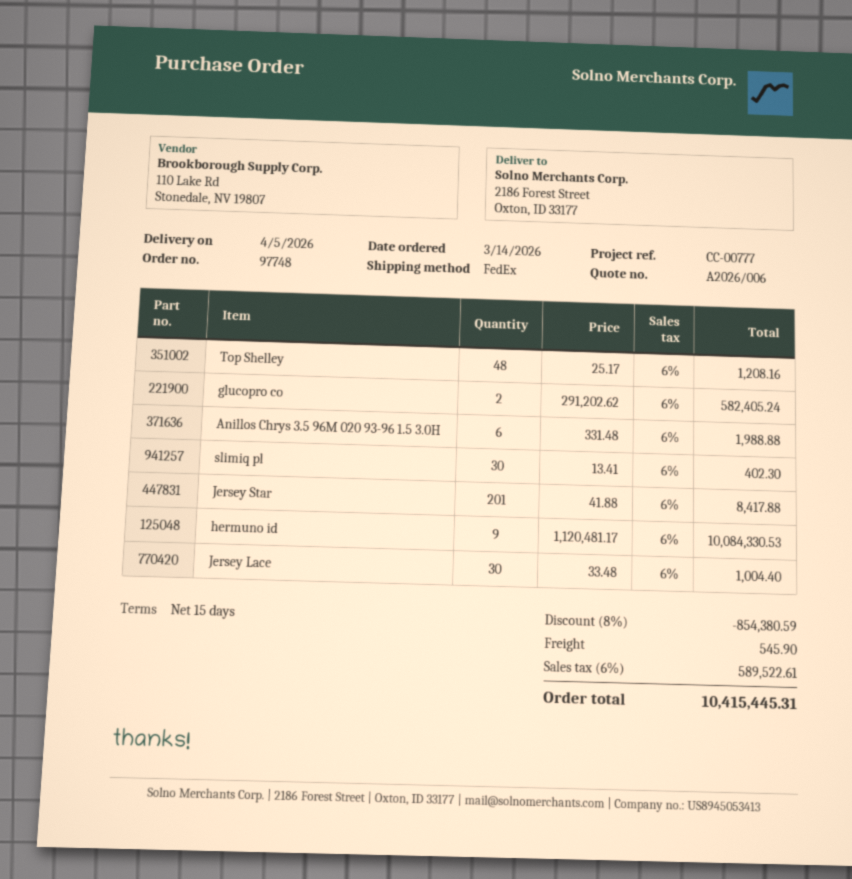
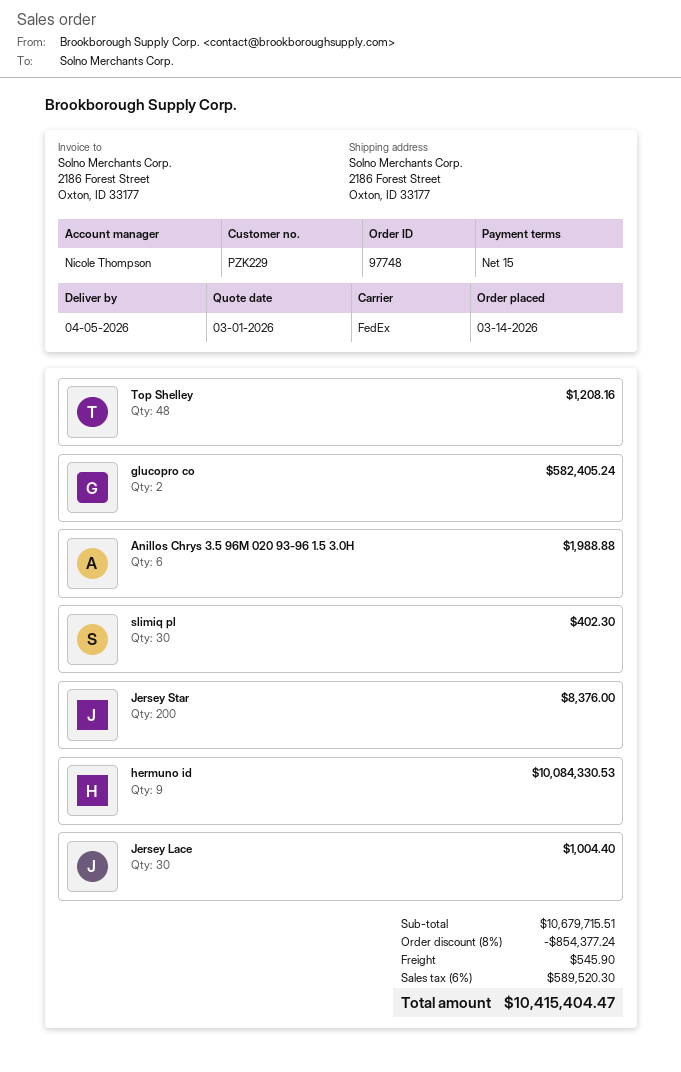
Jersey Star: 201 for 8417.88 -> 200 for 8376.00
discount: 8% = 854380.59 -> 8% = 854377.24
tax: 6% = 589522.61 -> 6% = 589520.30
total: 10415445.31 -> 10415404.47

